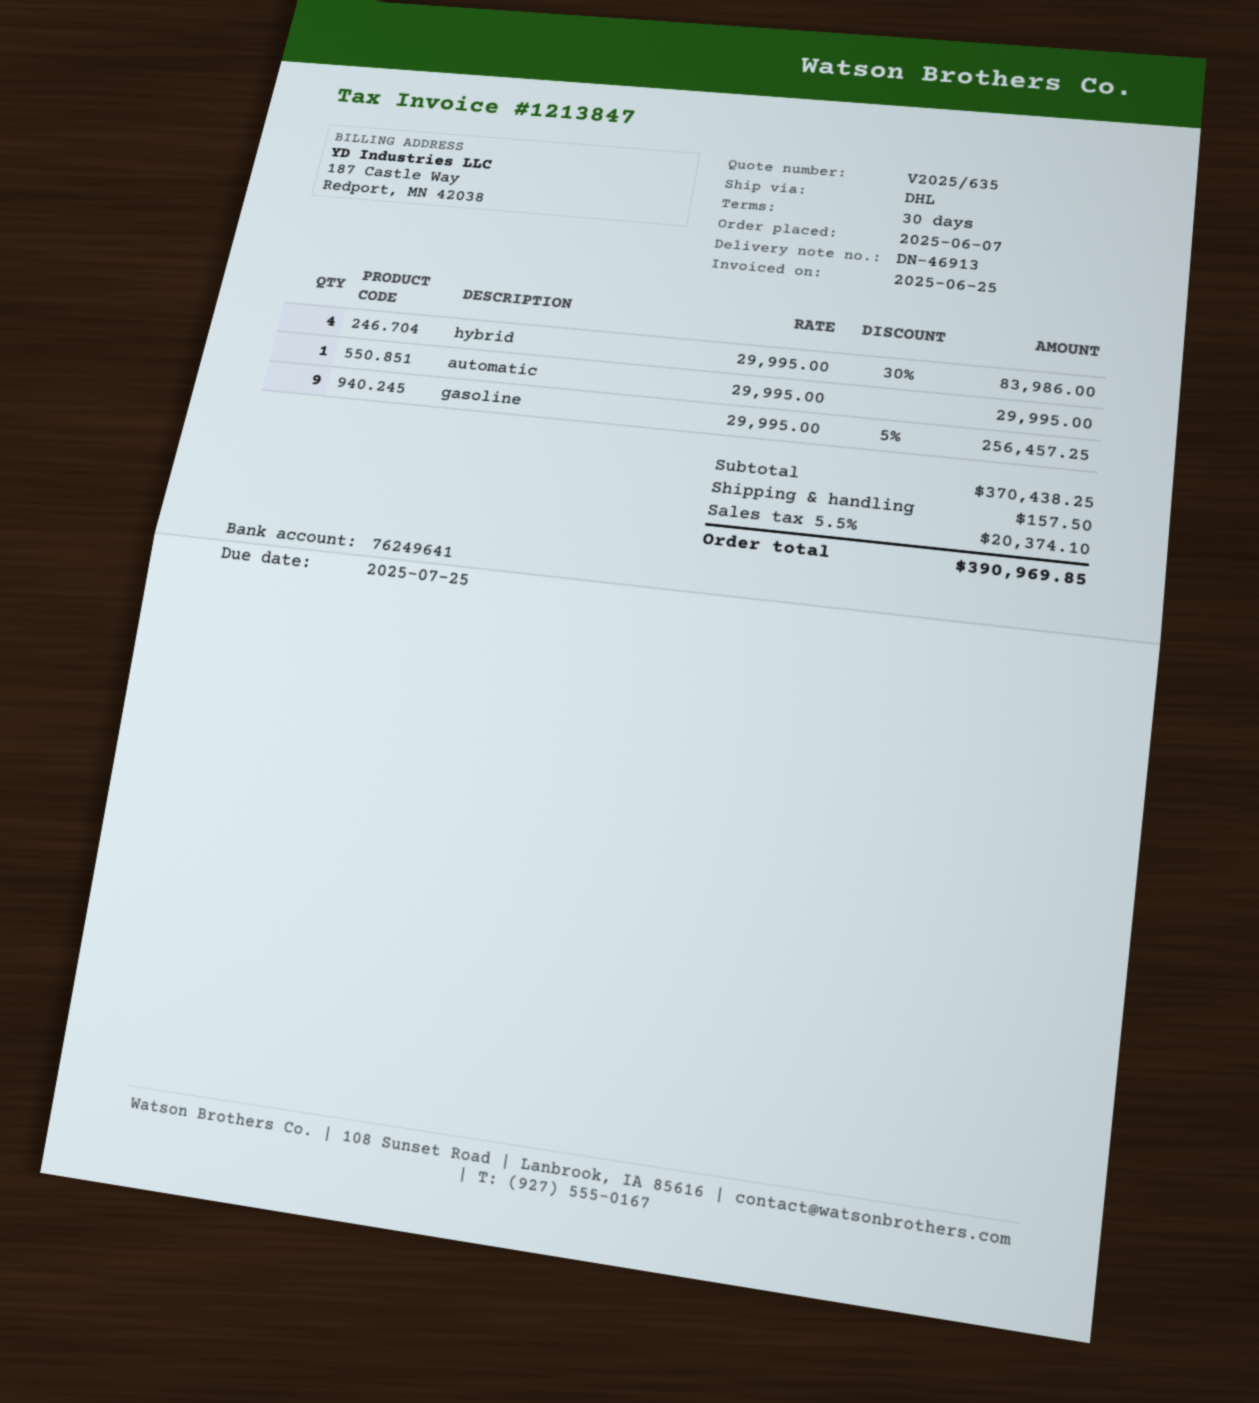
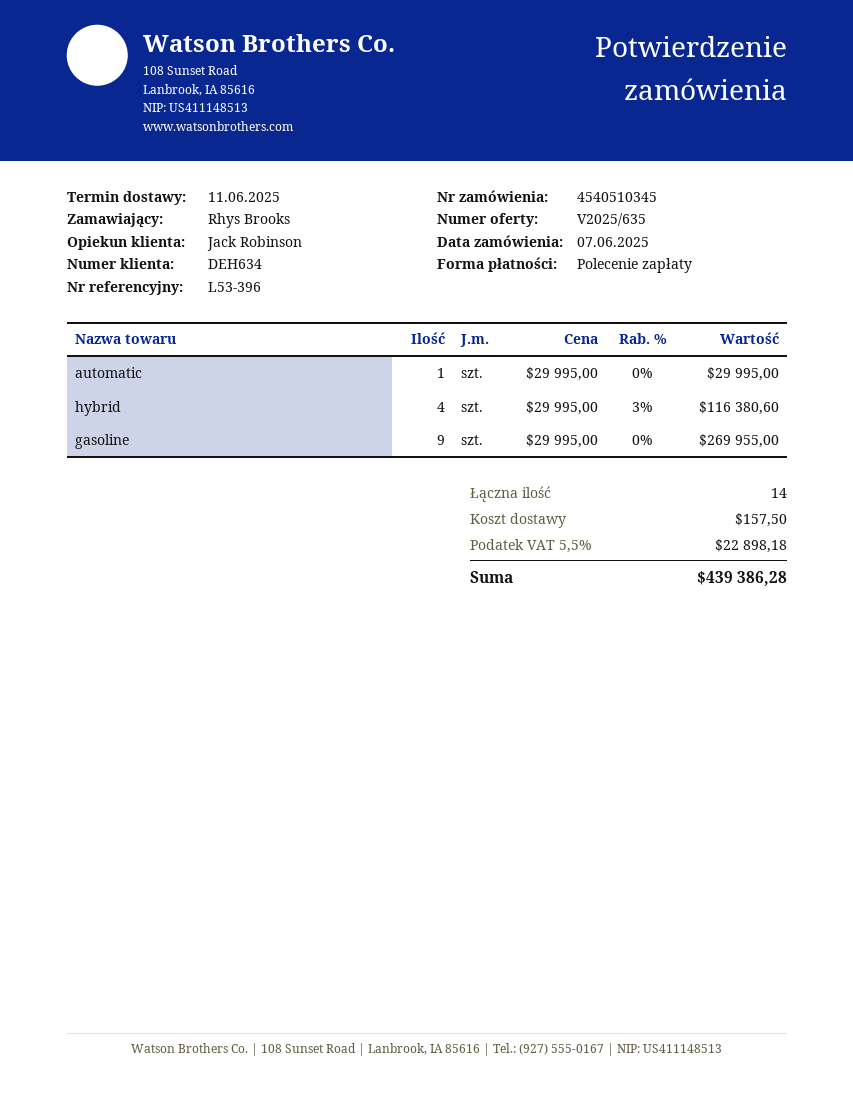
hybrid: 4 x 29995.00 - 30% = 83986.00 -> 4 x 29995.00 - 3% = 116380.60
gasoline: 9 x 29995.00 - 5% = 256457.25 -> 9 x 29995.00 = 269955.00
tax: 5.5% = 20374.10 -> 5.5% = 22898.18
total: 390969.85 -> 439386.28

